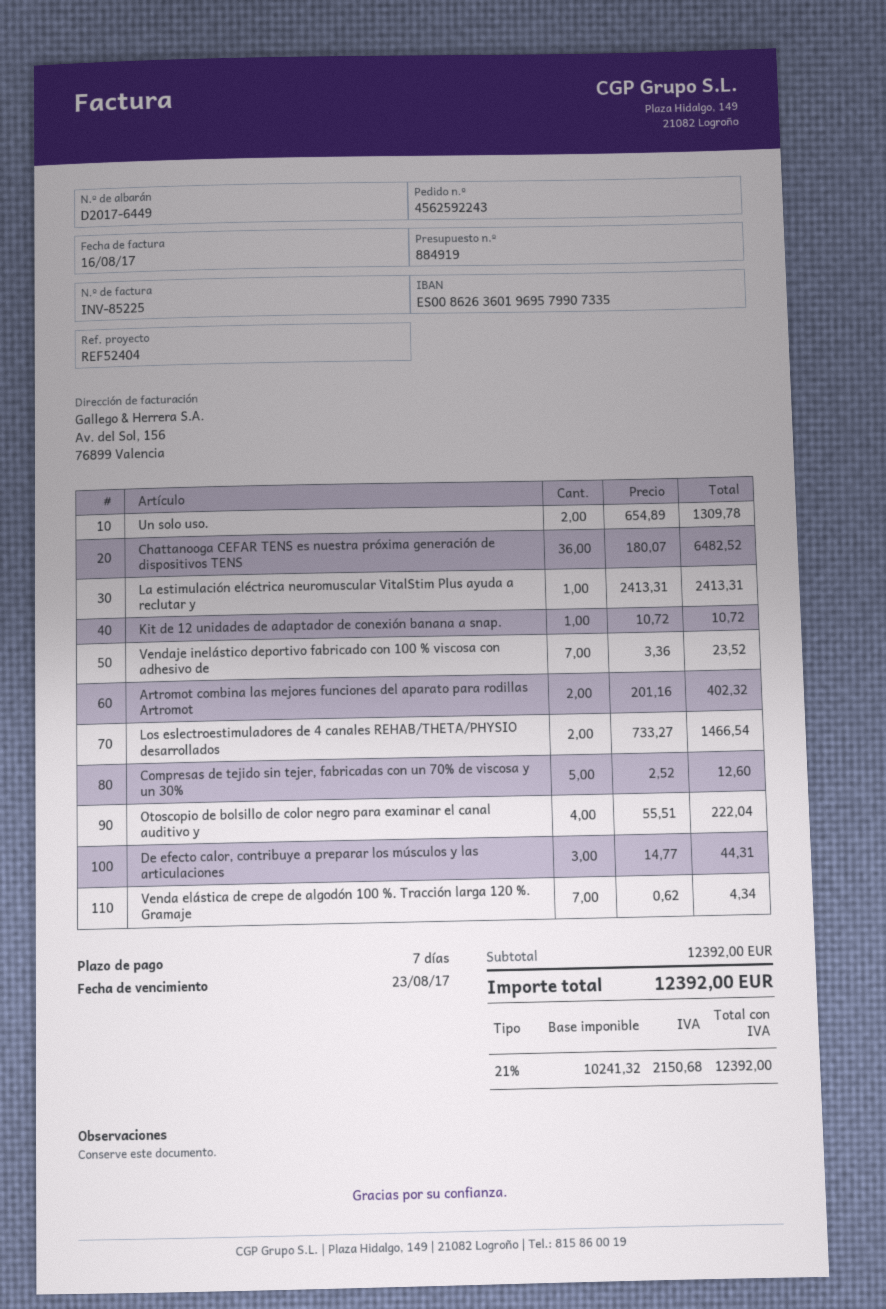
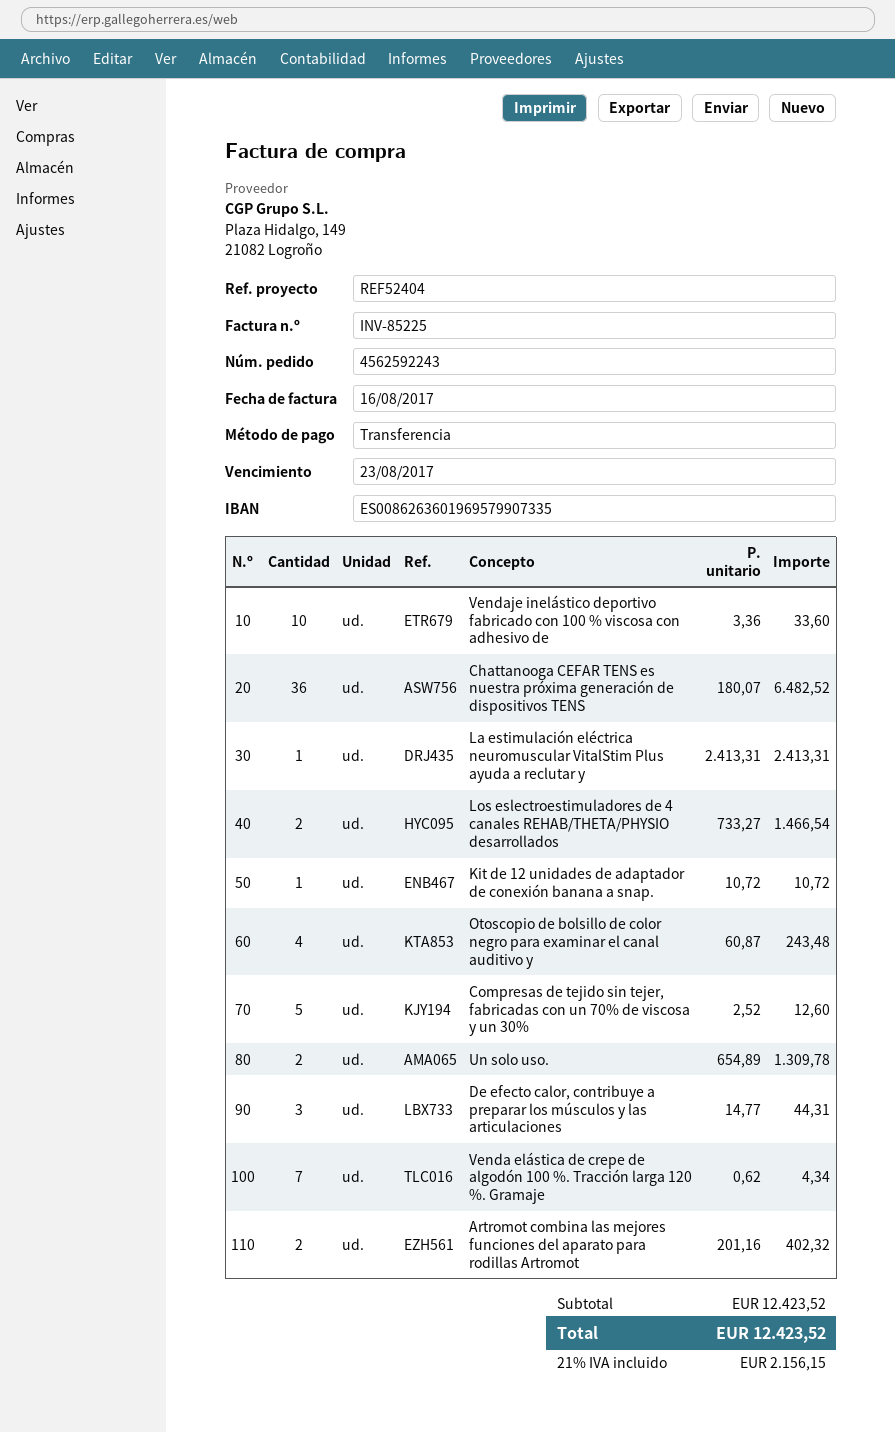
Vendaje inelástico deportivo fabricado con 100 % viscosa con adhesivo de: 7 x 3.36 = 23.52 -> 10 x 3.36 = 33.60
Otoscopio de bolsillo de color negro para examinar el canal auditivo y: 4 x 55.51 = 222.04 -> 4 x 60.87 = 243.48
subtotal: 12392.00 -> 12423.52
tax: 21% = 2150.68 -> 21% = 2156.15
total: 12392.00 -> 12423.52

